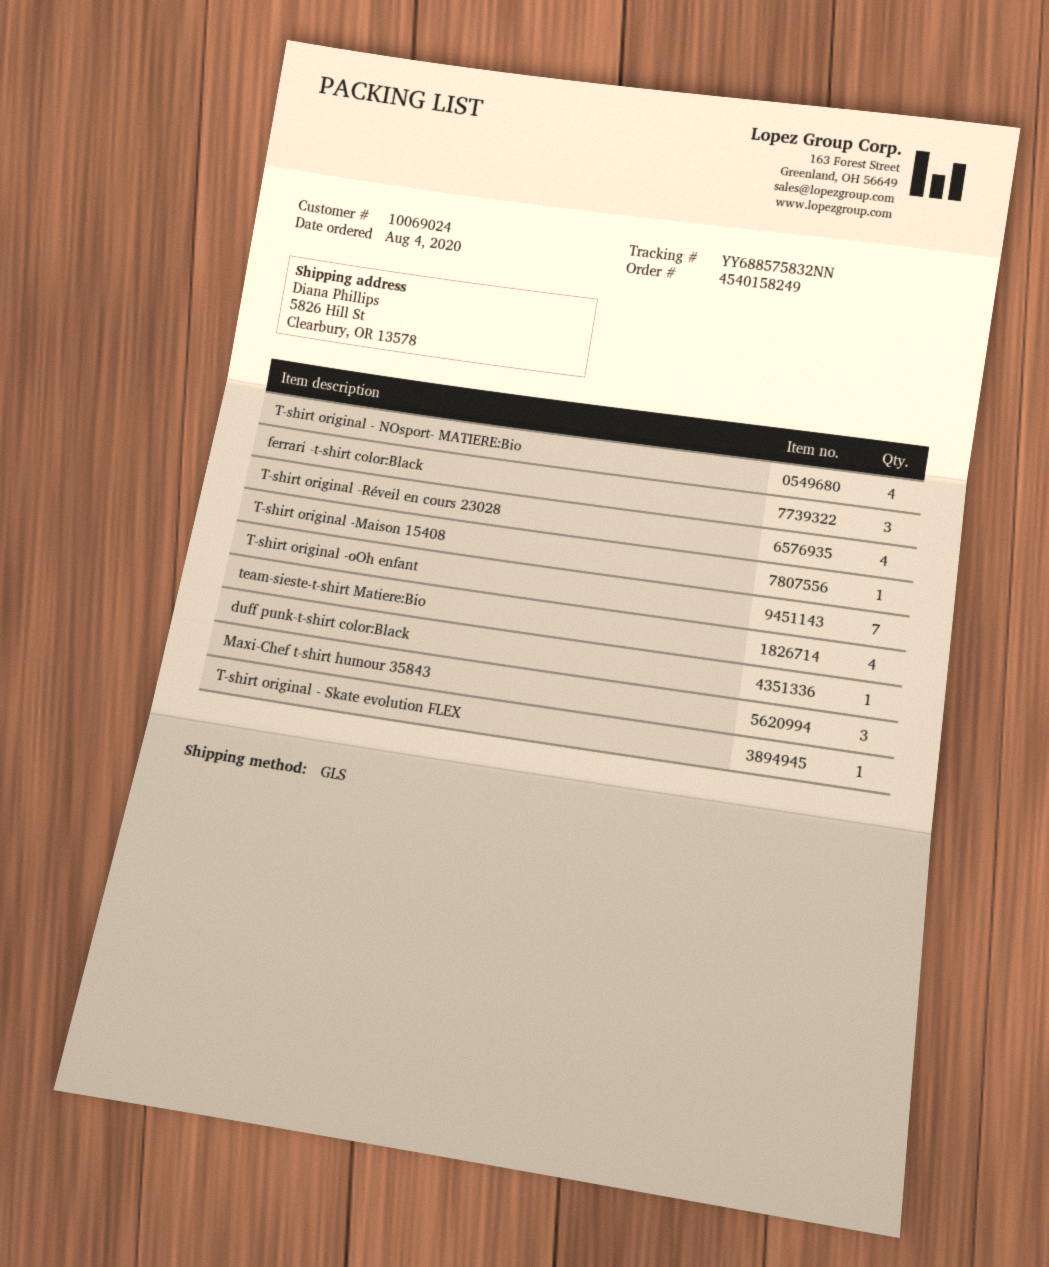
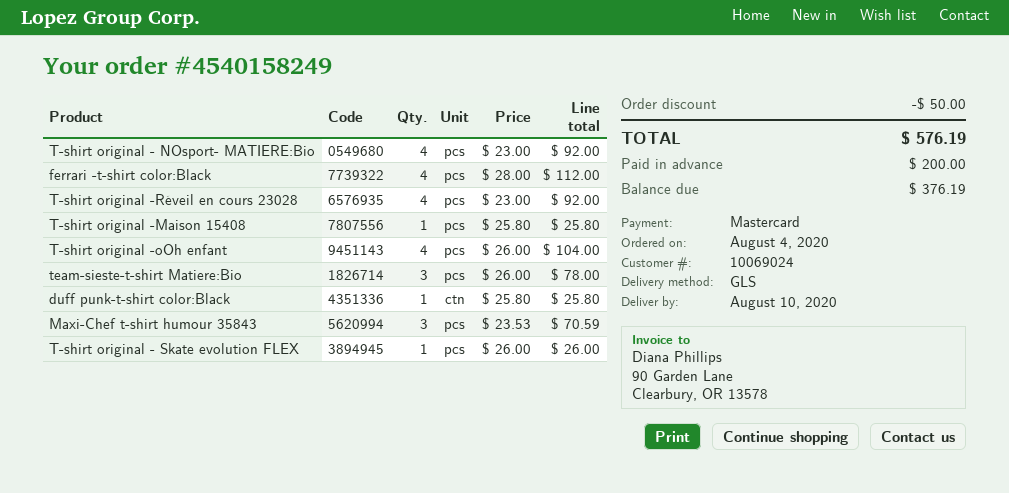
ferrari -t-shirt color:Black: 3 -> 4
T-shirt original -oOh enfant: 7 -> 4
team-sieste-t-shirt Matiere:Bio: 4 -> 3

